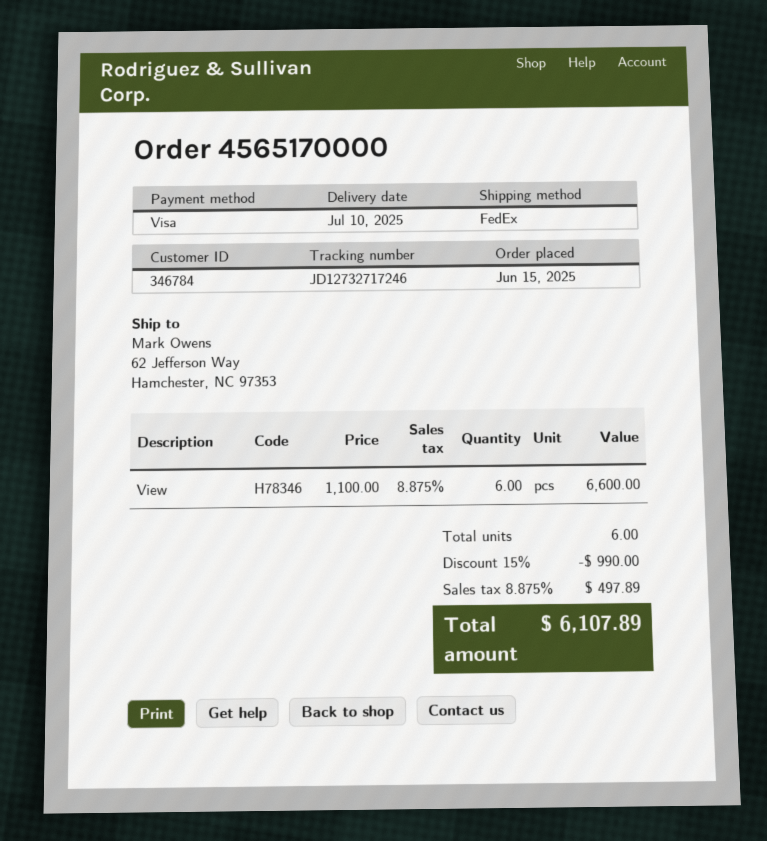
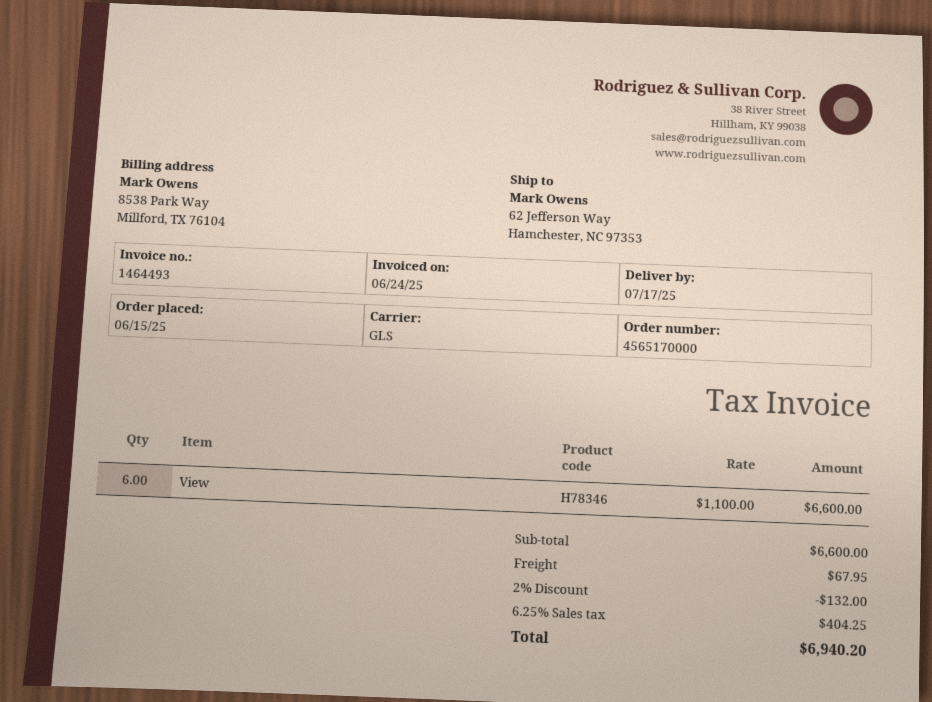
delivery date: 2025-07-10 -> 2025-07-17
shipping method: FedEx -> GLS
discount: 15% = 990.00 -> 2% = 132.00
shipping: none -> 67.95
tax: 8.875% = 497.89 -> 6.25% = 404.25
total: 6107.89 -> 6940.20

